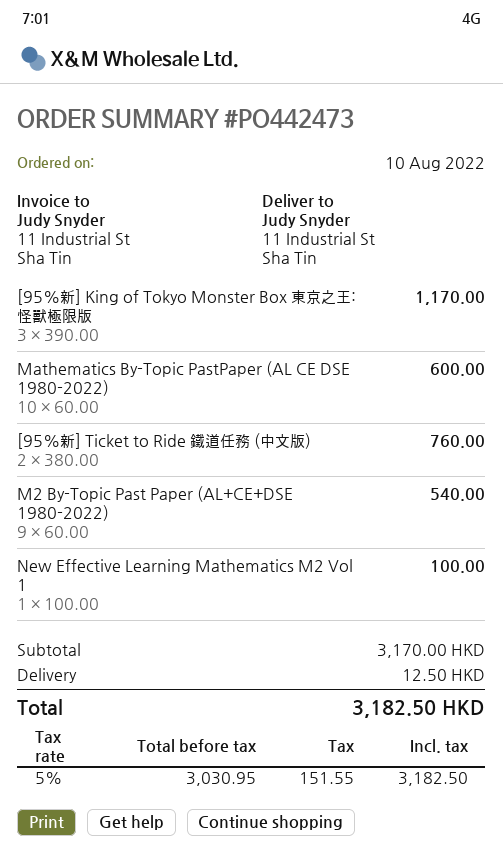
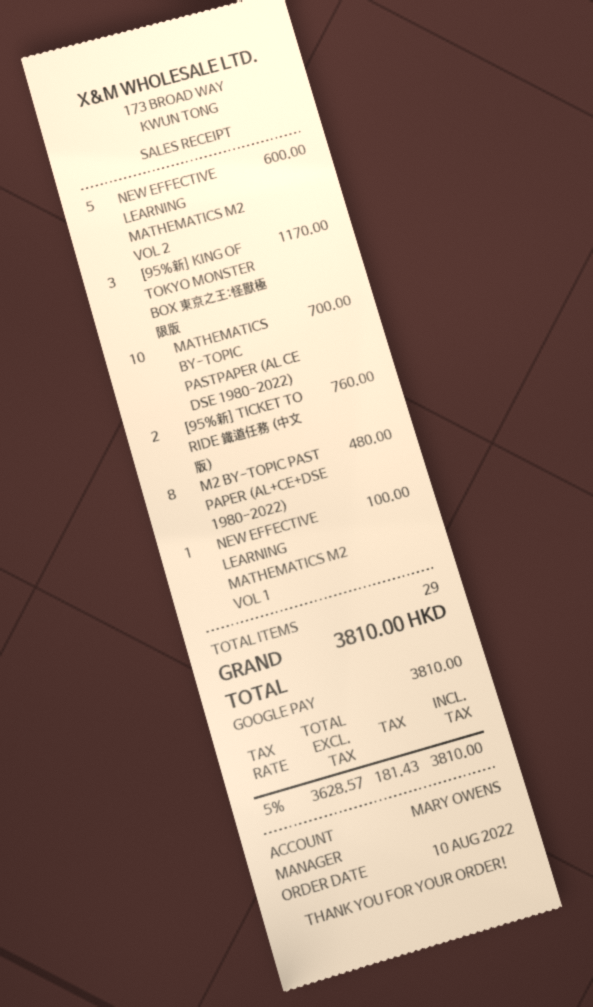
Mathematics By-Topic PastPaper (AL CE DSE 1980-2022): 10 for 600.00 -> 10 for 700.00
M2 By-Topic Past Paper (AL+CE+DSE 1980-2022): 9 for 540.00 -> 8 for 480.00
NEW EFFECTIVE LEARNING MATHEMATICS M2 VOL 2: none -> 5 for 600.00
shipping: 12.50 -> none
net: 3030.95 -> 3628.57
tax: 5% = 151.55 -> 5% = 181.43
total: 3182.50 -> 3810.00

